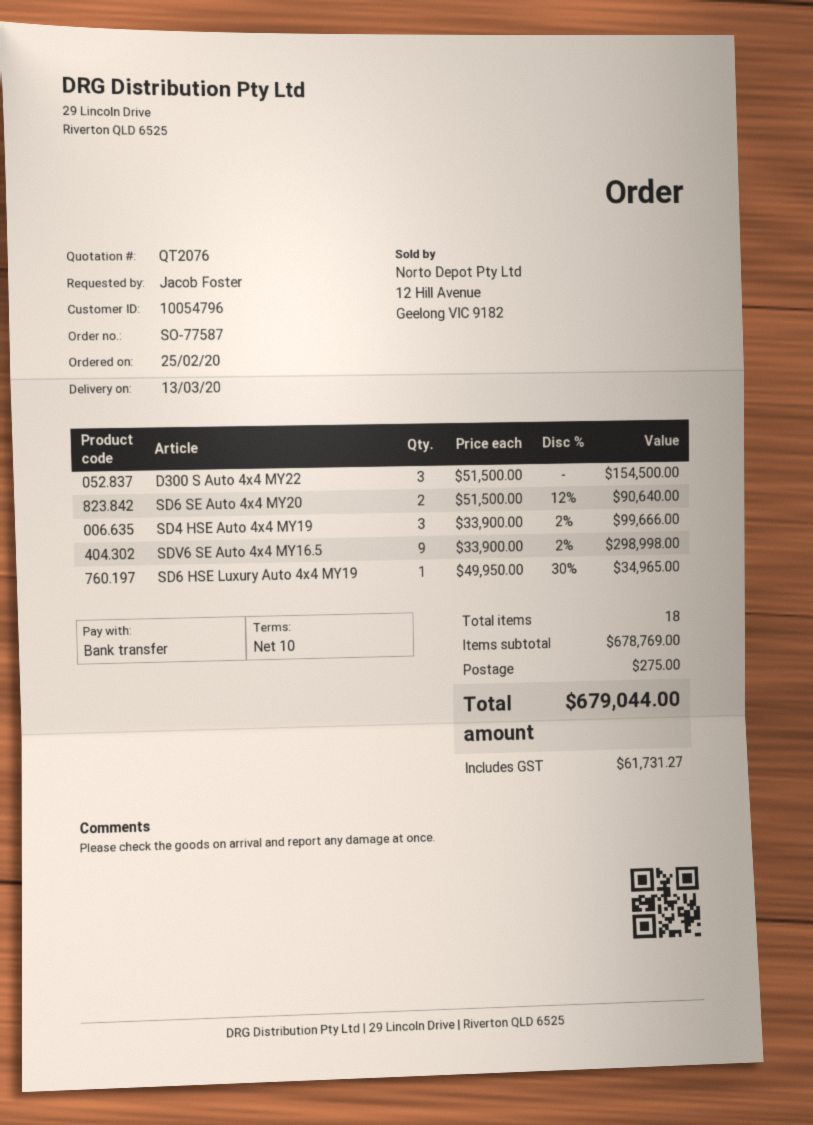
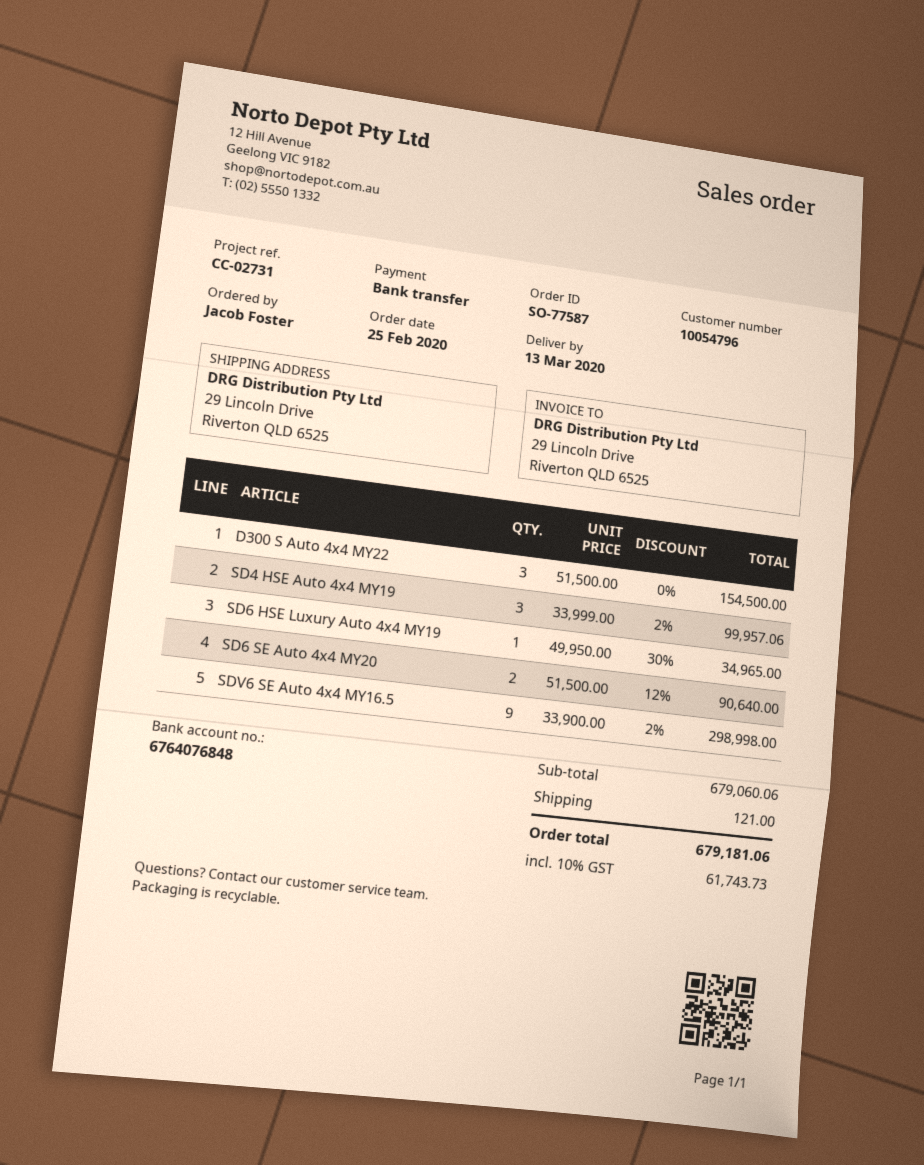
SD4 HSE Auto 4x4 MY19: 3 x 33900.00 - 2% = 99666.00 -> 3 x 33999.00 - 2% = 99957.06
subtotal: 678769.00 -> 679060.06
shipping: 275.00 -> 121.00
tax: 61731.27 -> 61743.73
total: 679044.00 -> 679181.06

